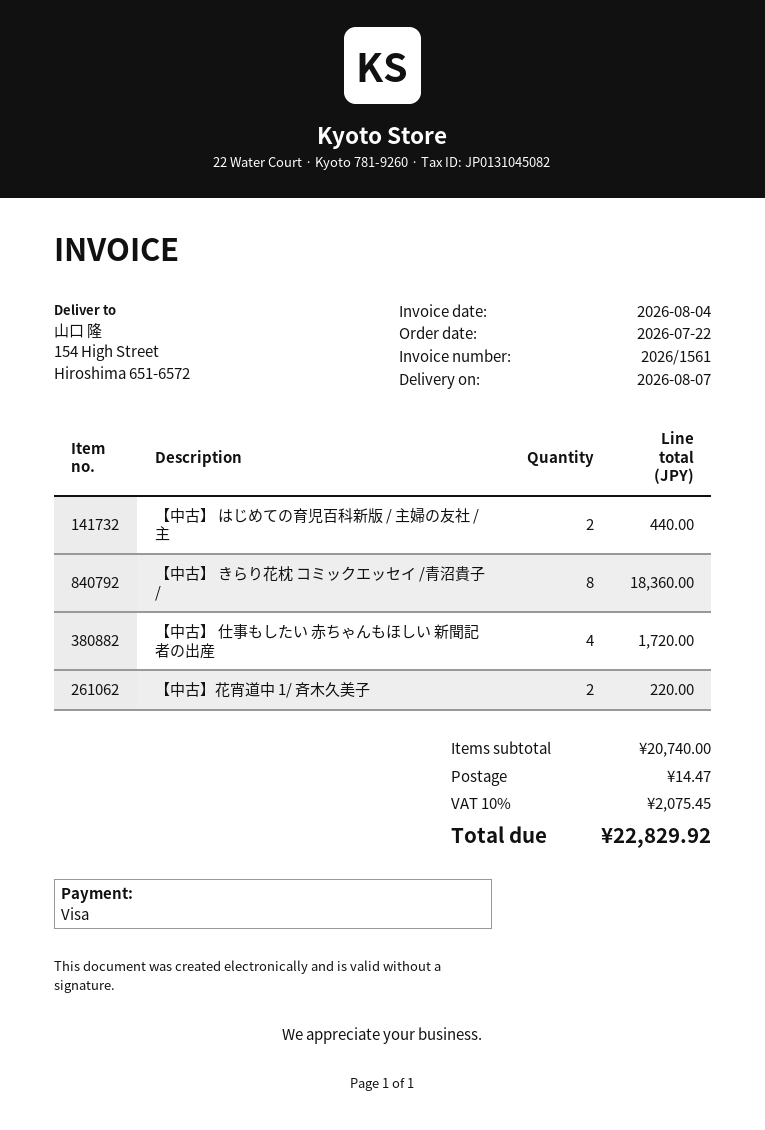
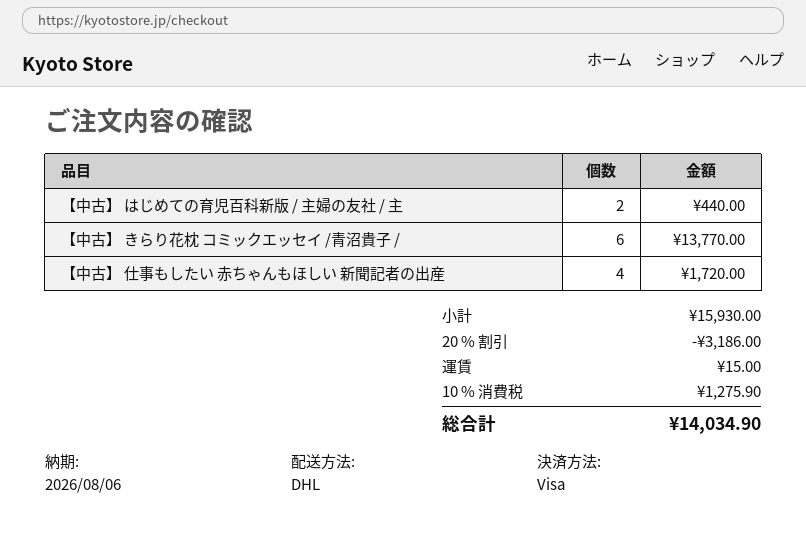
delivery date: 2026-08-07 -> 2026-08-06
【中古】 きらり花枕 コミックエッセイ /青沼貴子 /: 8 for 18360.00 -> 6 for 13770.00
【中古】花宵道中 1/ 斉木久美子: 2 for 220.00 -> none
subtotal: 20740.00 -> 15930.00
discount: none -> 20% = 3186.00
shipping: 14.47 -> 15.00
tax: 10% = 2075.45 -> 10% = 1275.90
total: 22829.92 -> 14034.90

